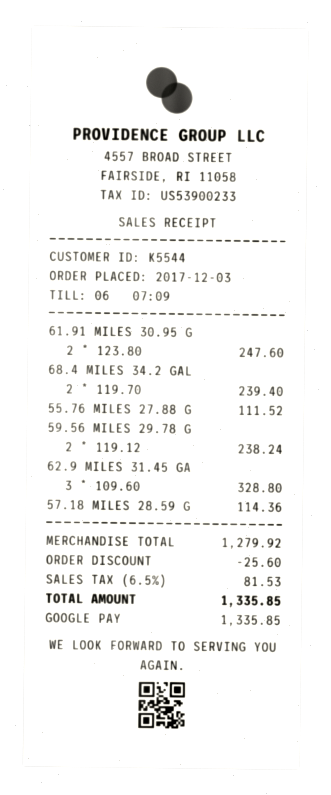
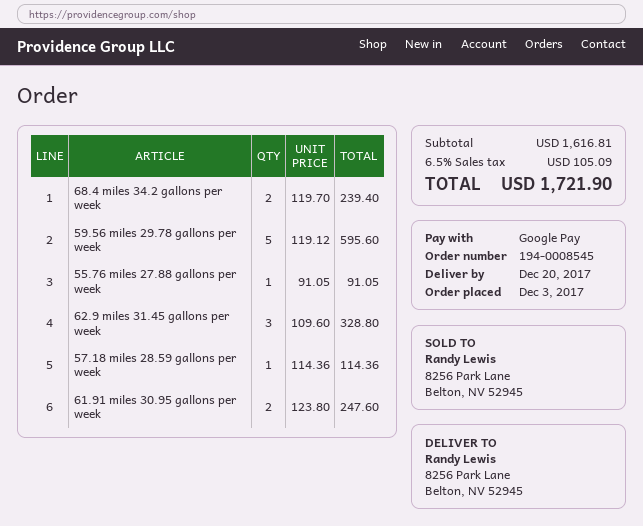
55.76 MILES 27.88 G: 1 x 111.52 = 111.52 -> 1 x 91.05 = 91.05
59.56 MILES 29.78 G: 2 x 119.12 = 238.24 -> 5 x 119.12 = 595.60
subtotal: 1279.92 -> 1616.81
discount: 25.60 -> none
tax: 6.5% = 81.53 -> 6.5% = 105.09
total: 1335.85 -> 1721.90

